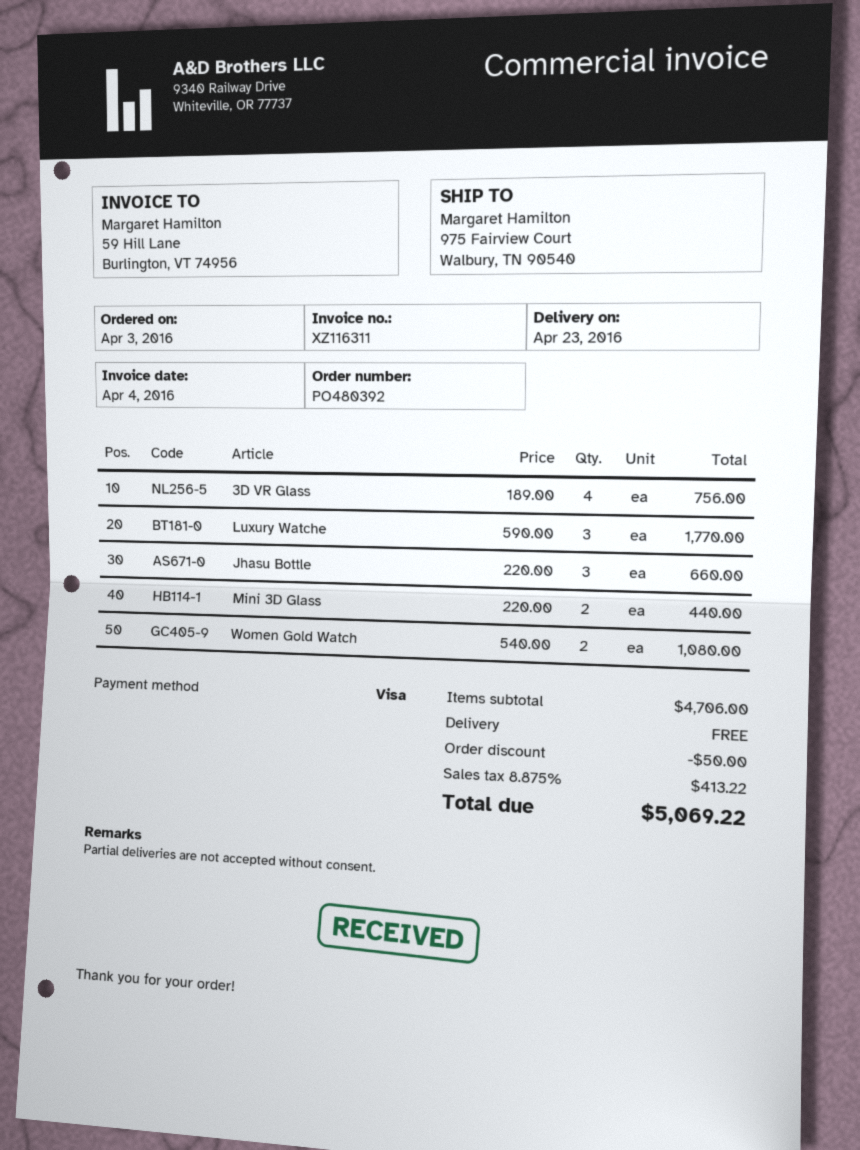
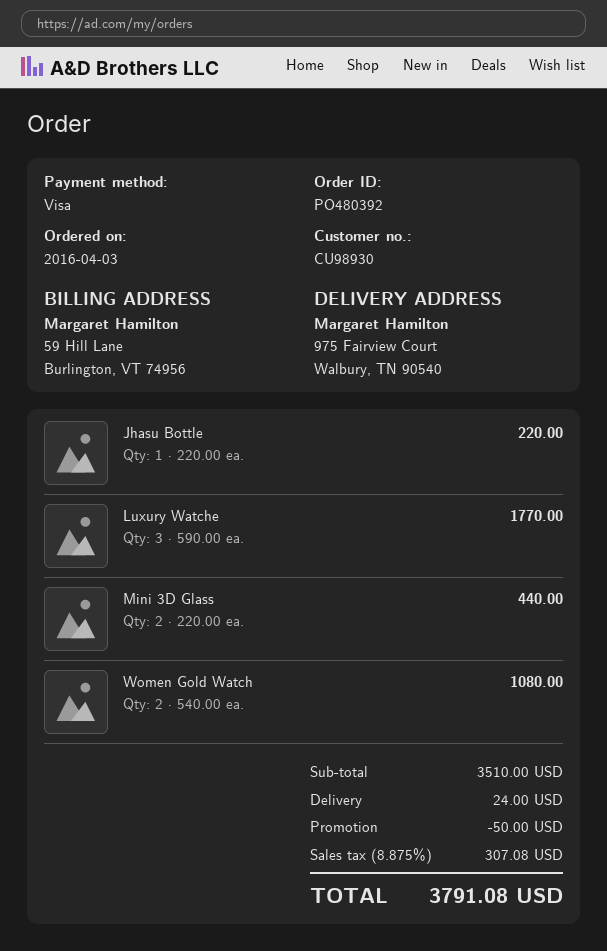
3D VR Glass: 4 x 189.00 = 756.00 -> none
Jhasu Bottle: 3 x 220.00 = 660.00 -> 1 x 220.00 = 220.00
subtotal: 4706.00 -> 3510.00
shipping: 0.00 -> 24.00
tax: 8.875% = 413.22 -> 8.875% = 307.08
total: 5069.22 -> 3791.08

